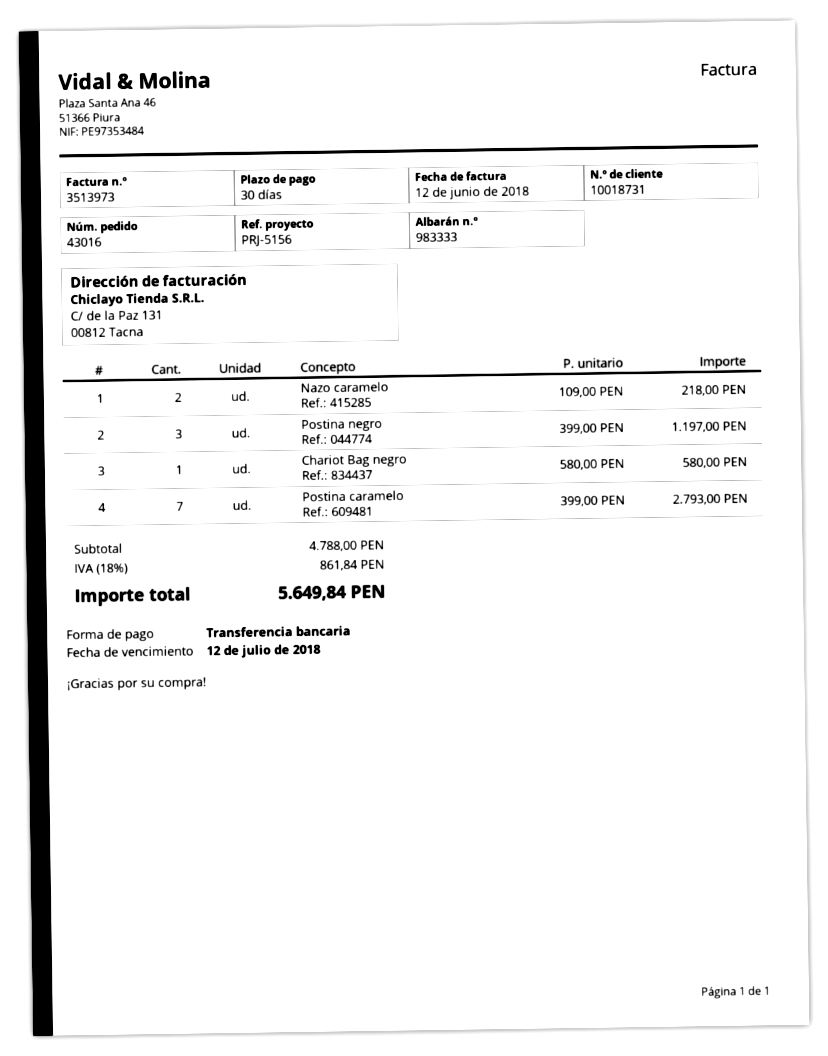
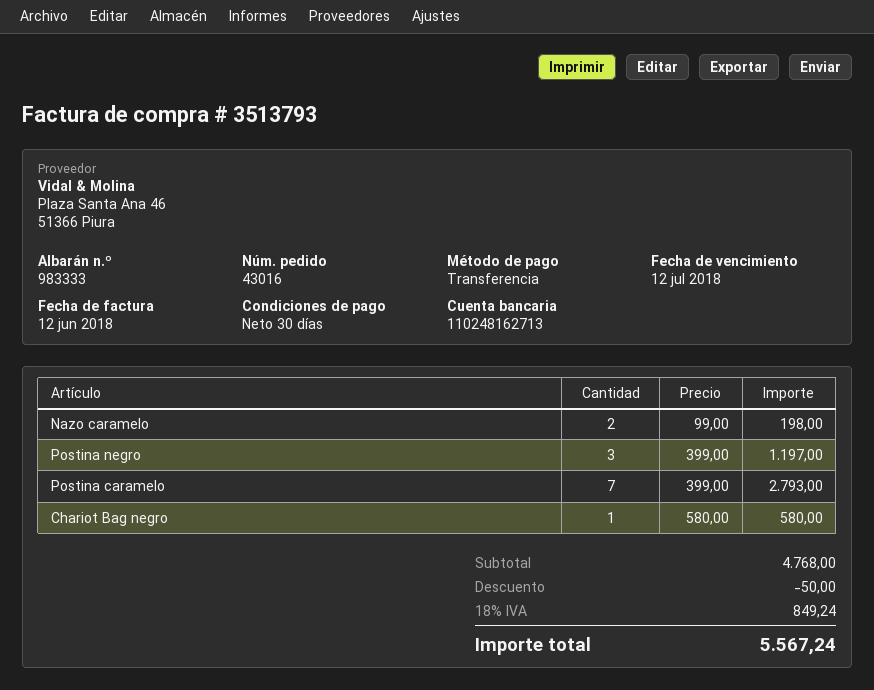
invoice number: 3513973 -> 3513793
Nazo caramelo: 2 x 109.00 = 218.00 -> 2 x 99.00 = 198.00
subtotal: 4788.00 -> 4768.00
discount: none -> 50.00
tax: 18% = 861.84 -> 18% = 849.24
total: 5649.84 -> 5567.24

